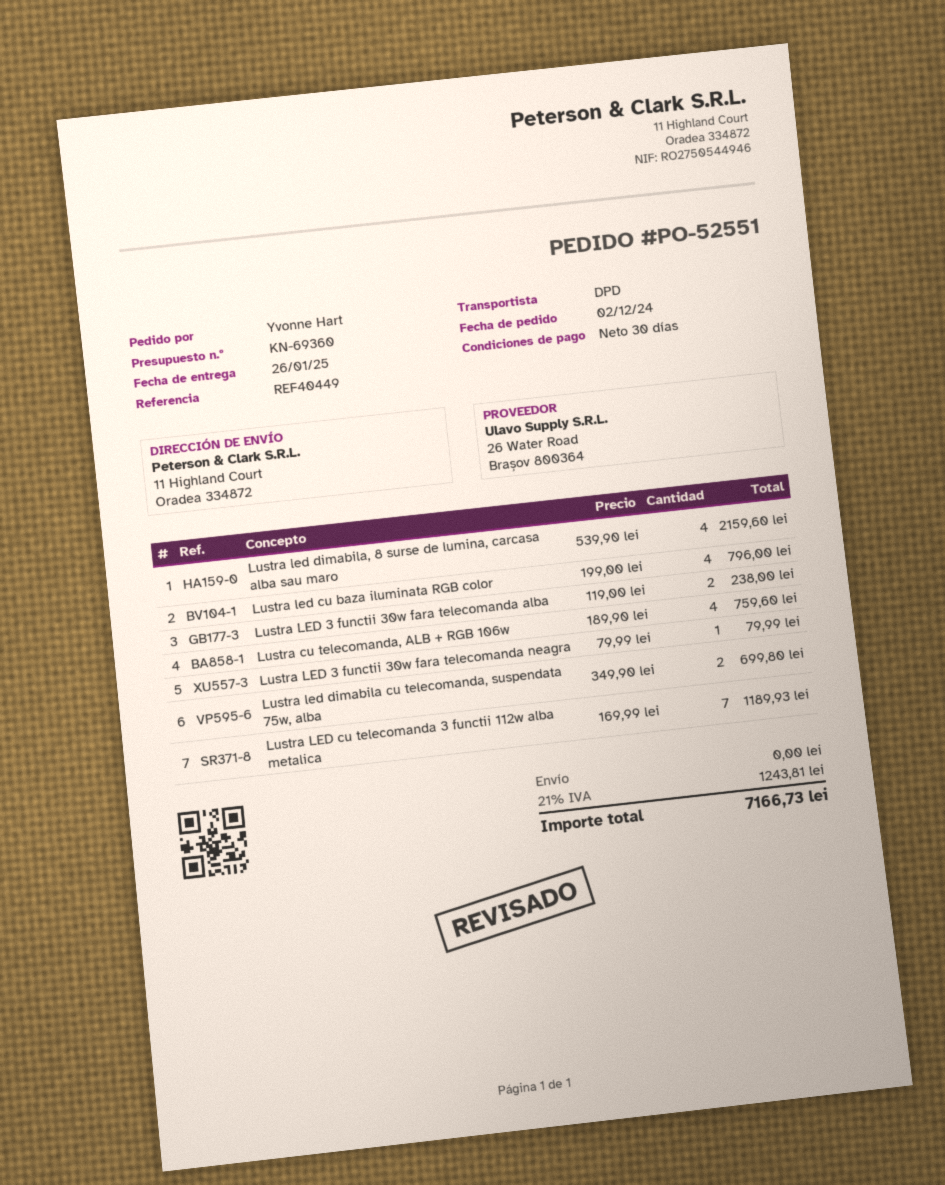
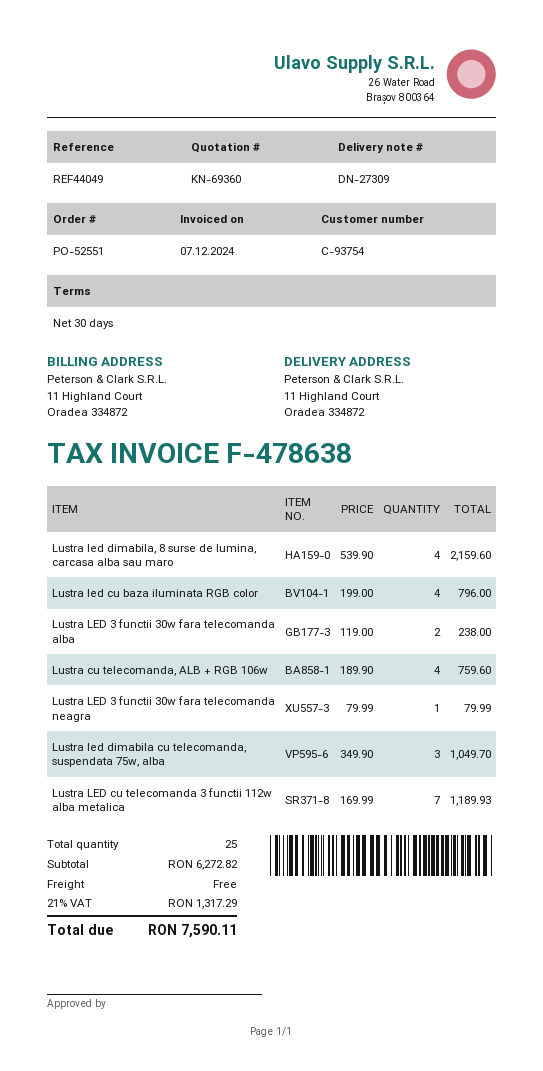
reference: REF40449 -> REF44049
Lustra led dimabila cu telecomanda, suspendata 75w, alba: 2 x 349.90 = 699.80 -> 3 x 349.90 = 1049.70
tax: 21% = 1243.81 -> 21% = 1317.29
total: 7166.73 -> 7590.11

